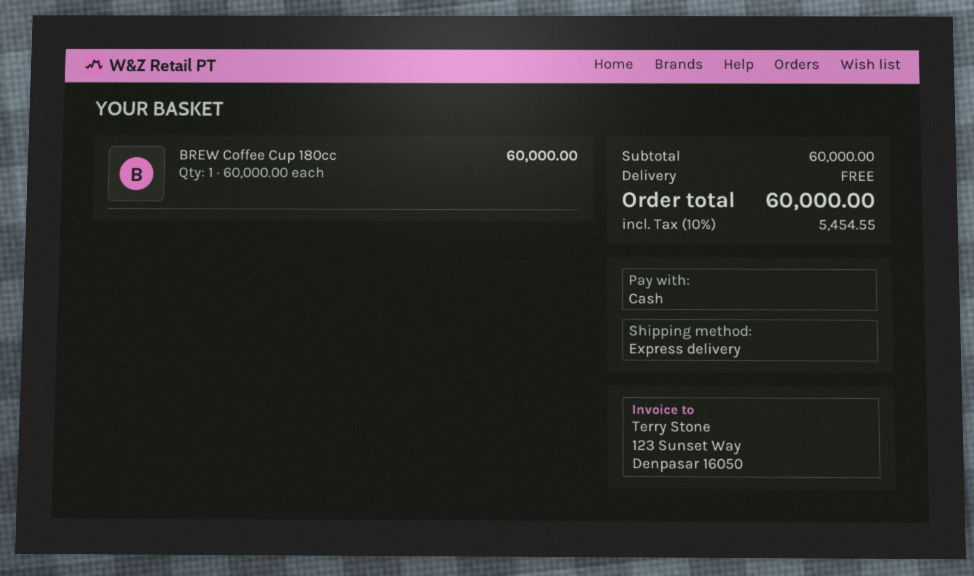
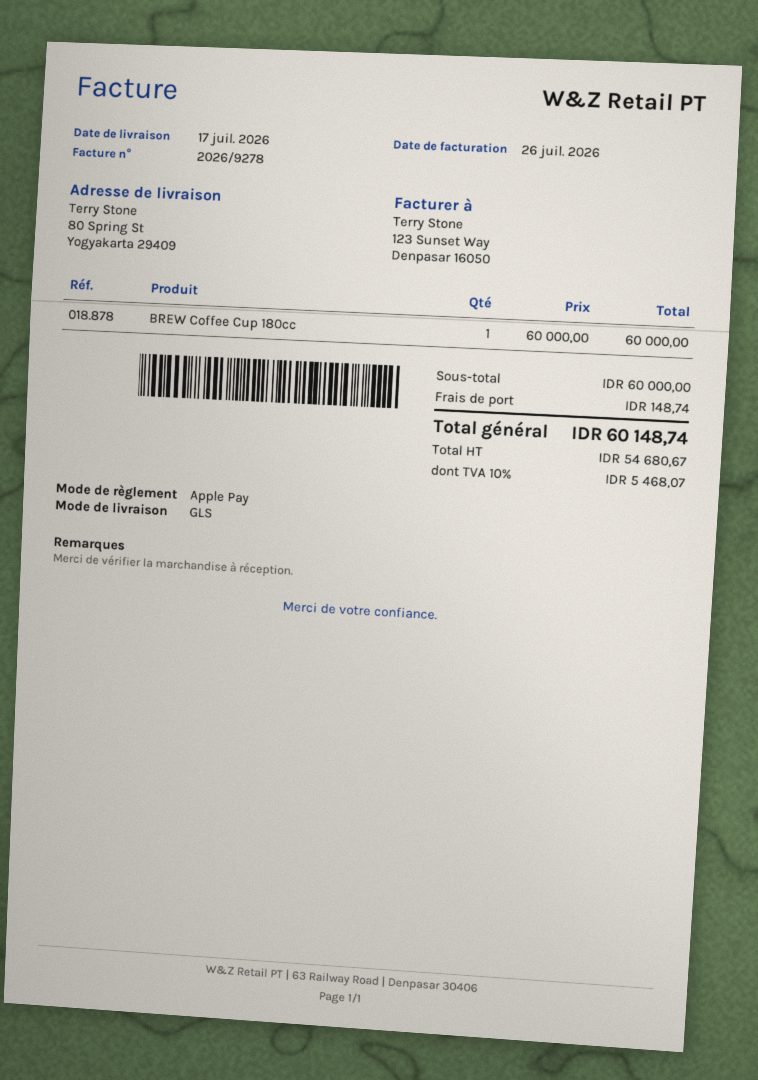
payment method: cash -> Apple Pay
shipping method: express -> GLS
shipping: 0.00 -> 148.74
tax: 10% = 5454.55 -> 10% = 5468.07
total: 60000.00 -> 60148.74

